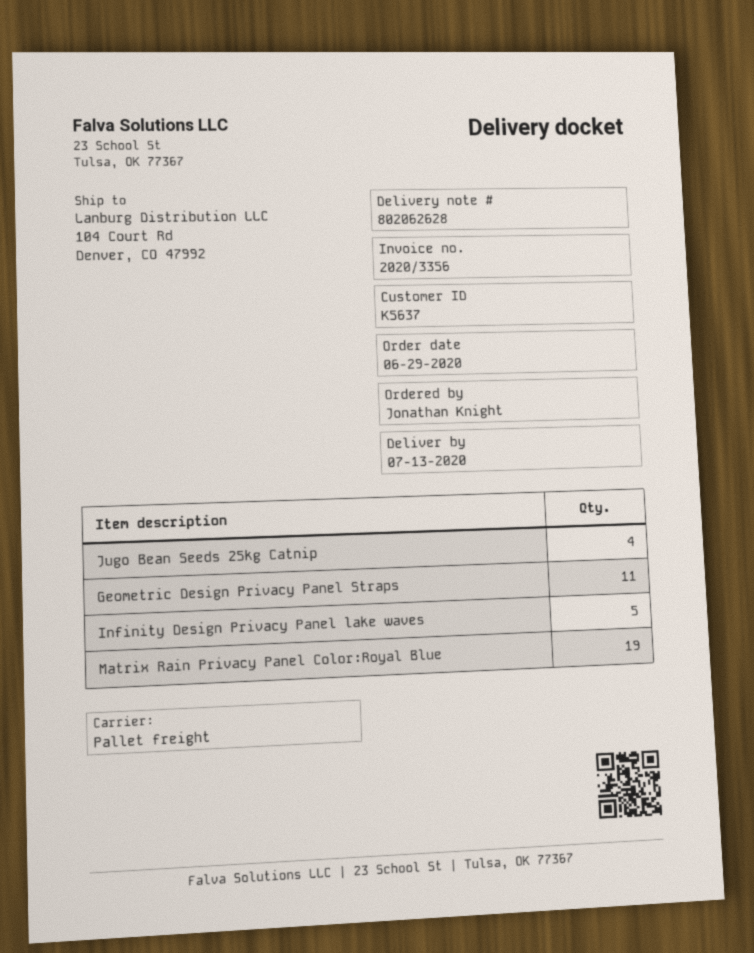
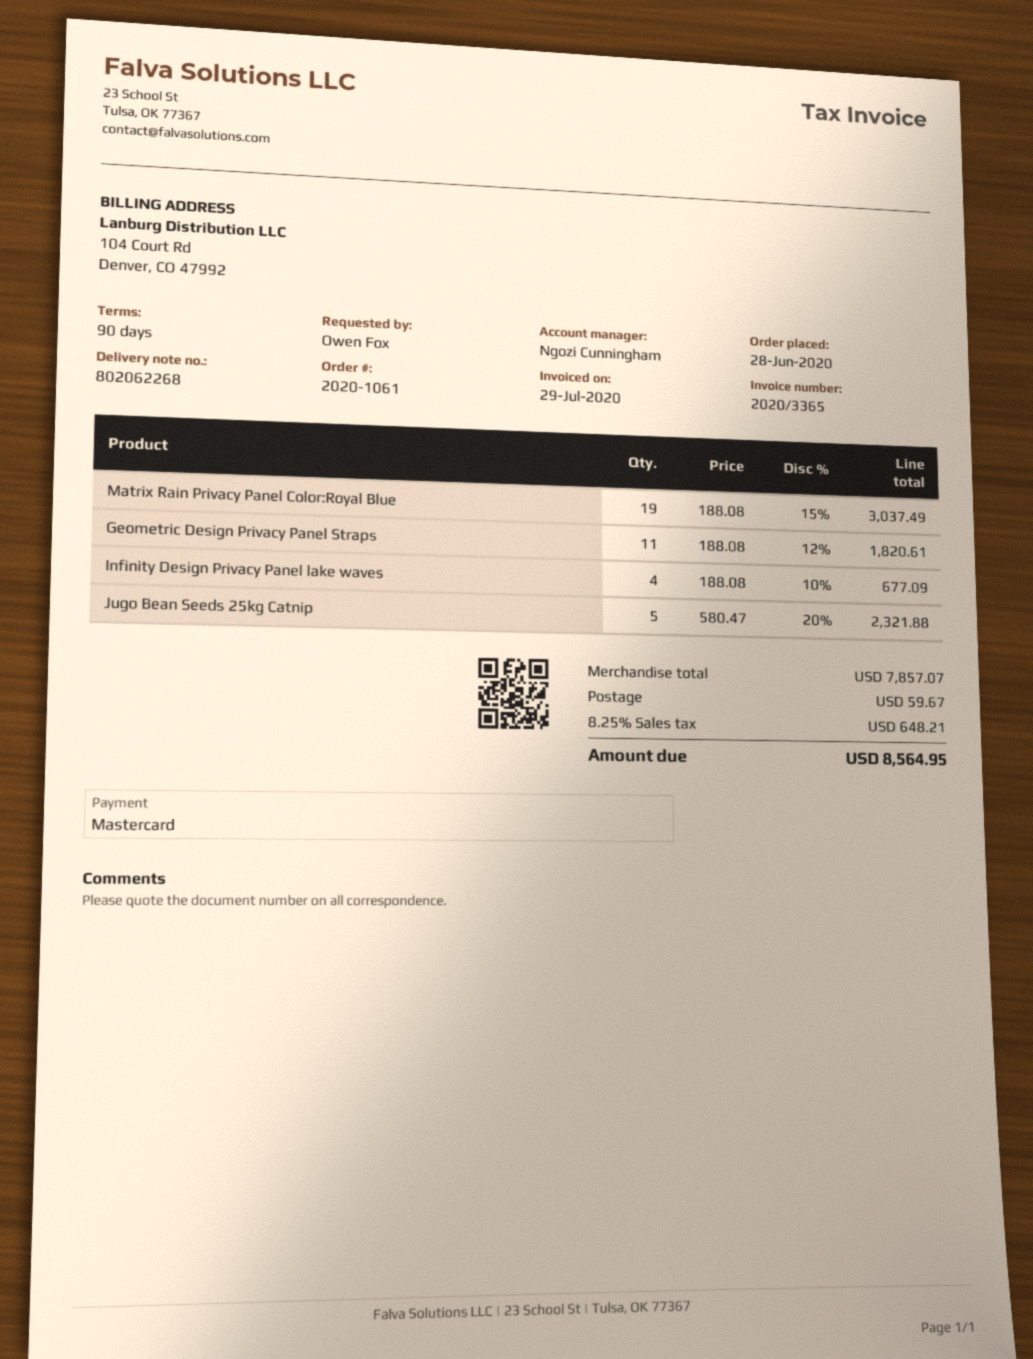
order date: 2020-06-29 -> 2020-06-28
delivery note number: 802062628 -> 802062268
invoice number: 2020/3356 -> 2020/3365
ordered by: Jonathan Knight -> Owen Fox
Jugo Bean Seeds 25kg Catnip: 4 -> 5
Infinity Design Privacy Panel lake waves: 5 -> 4

